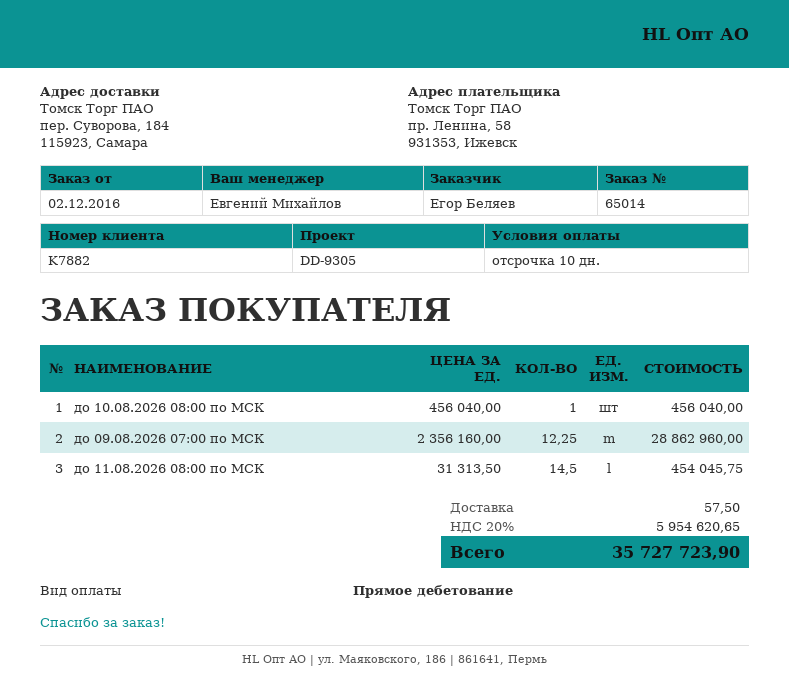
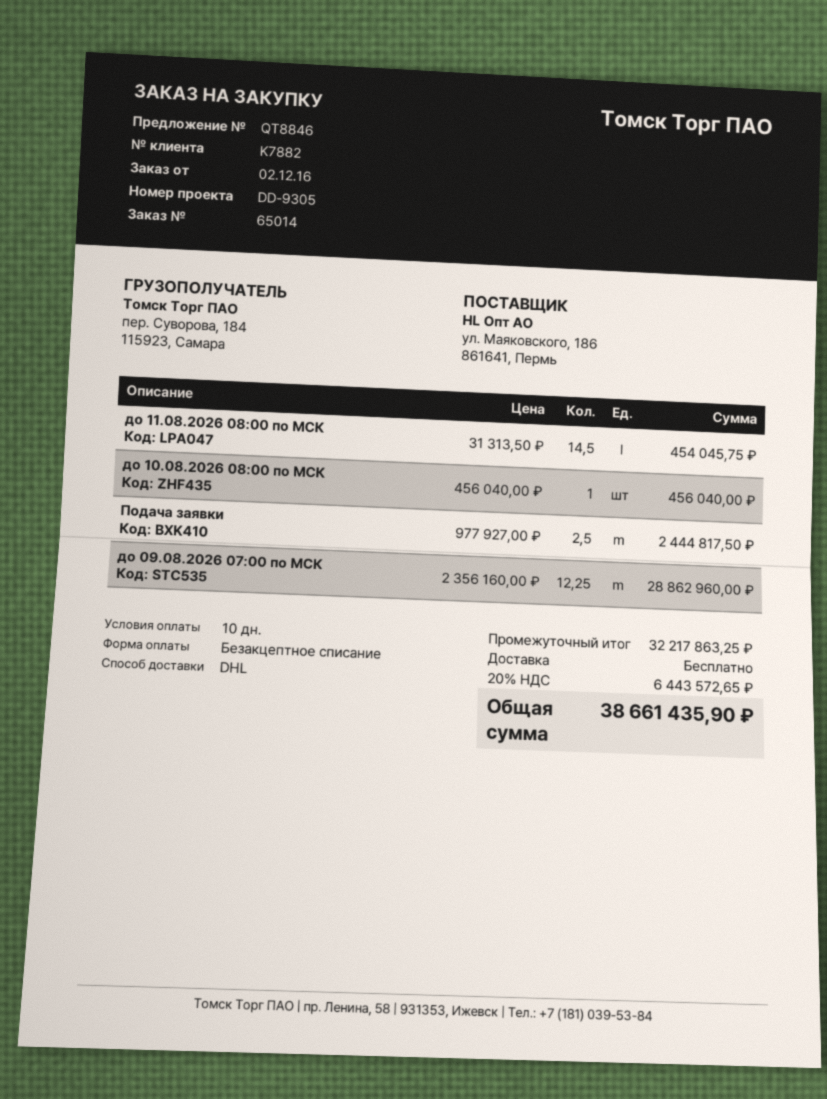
Подача заявки: none -> 2.5 x 977927.00 = 2444817.50
shipping: 57.50 -> 0.00
tax: 20% = 5954620.65 -> 20% = 6443572.65
total: 35727723.90 -> 38661435.90

